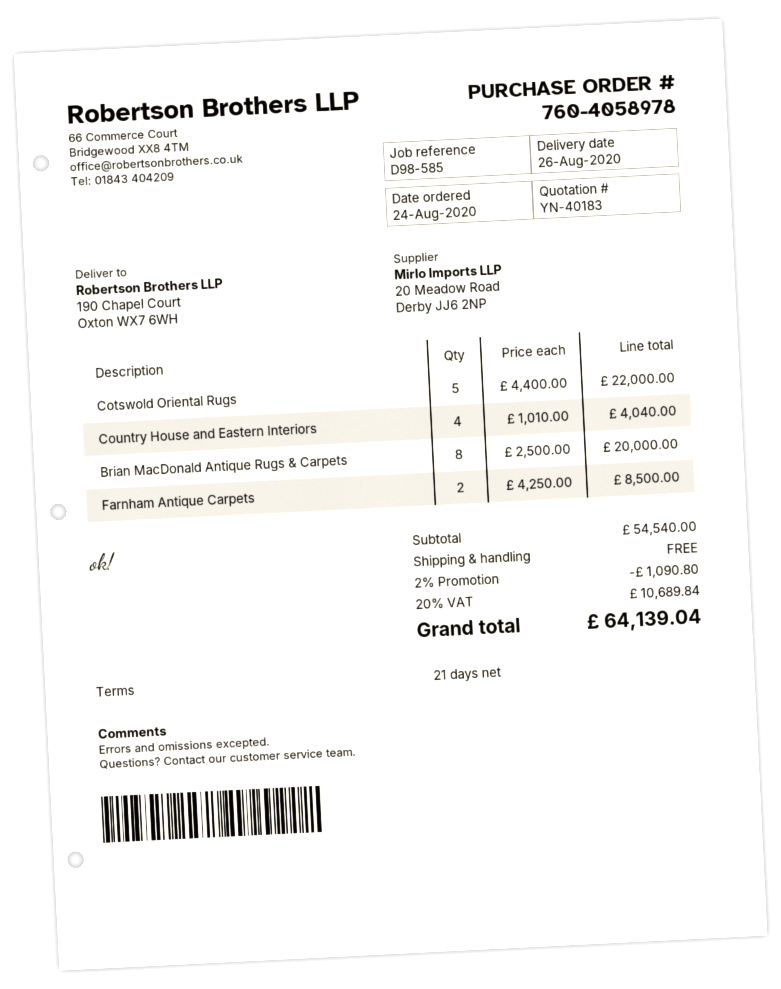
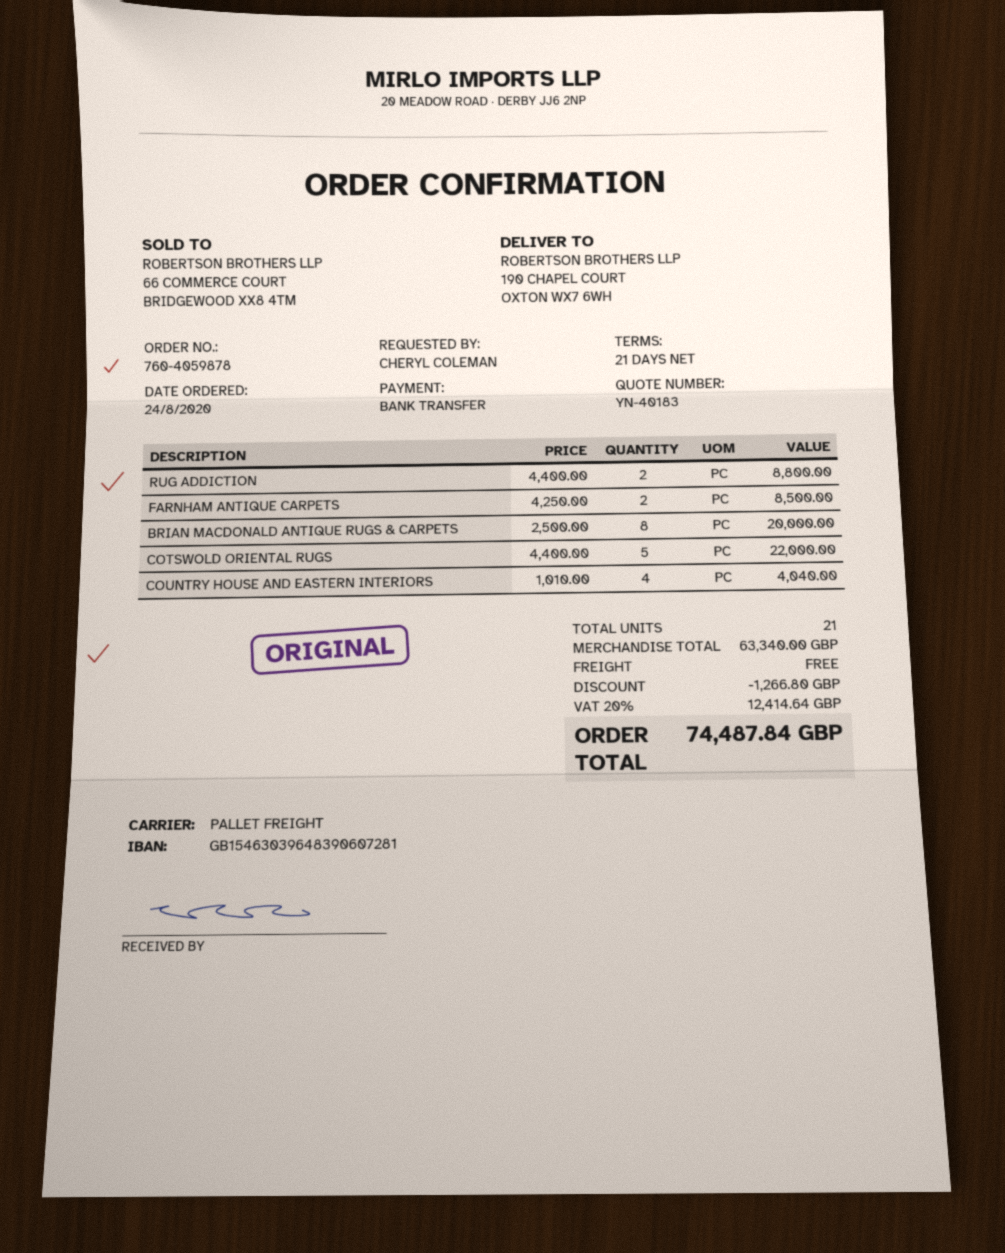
order number: 760-4058978 -> 760-4059878
RUG ADDICTION: none -> 2 x 4400.00 = 8800.00
subtotal: 54540.00 -> 63340.00
discount: 1090.80 -> 1266.80
tax: 20% = 10689.84 -> 20% = 12414.64
total: 64139.04 -> 74487.84

